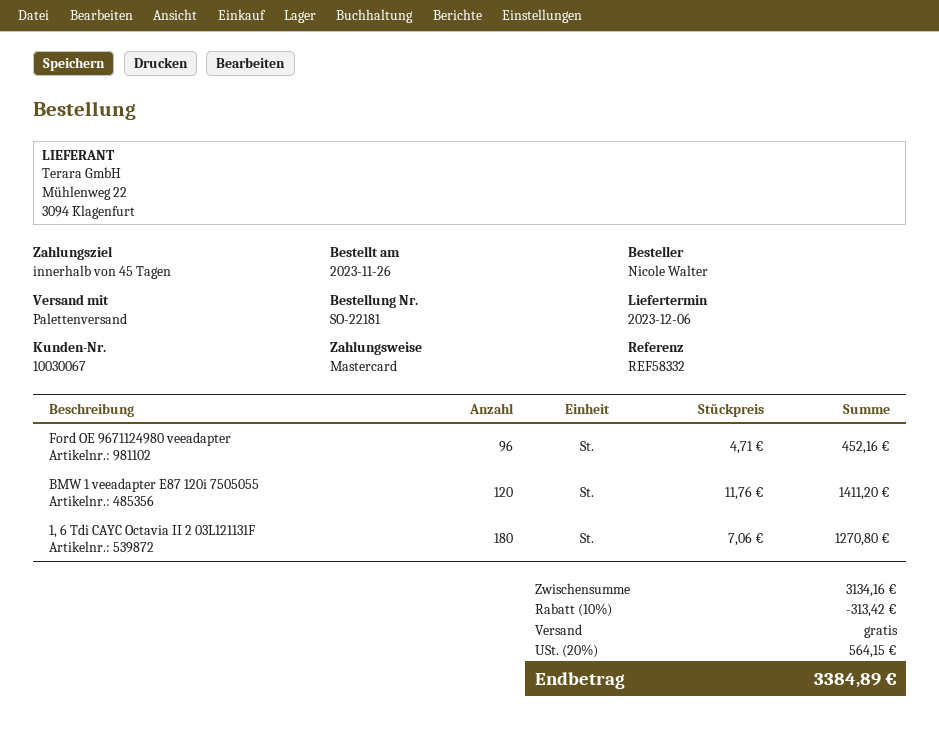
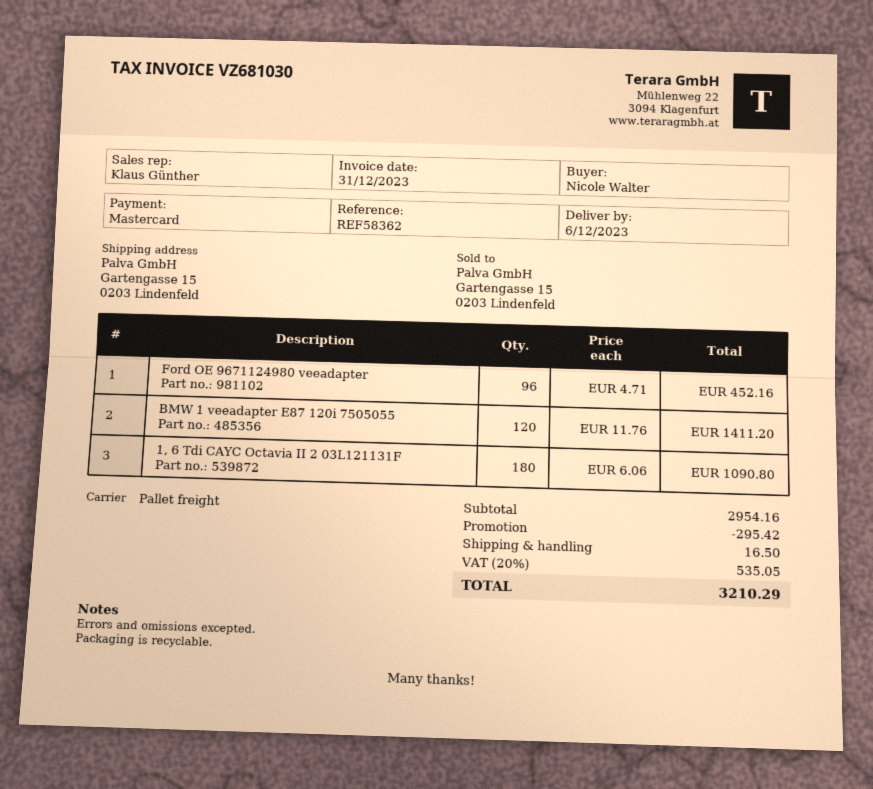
reference: REF58332 -> REF58362
1, 6 Tdi CAYC Octavia II 2 03L121131F: 180 x 7.06 = 1270.80 -> 180 x 6.06 = 1090.80
subtotal: 3134.16 -> 2954.16
discount: 313.42 -> 295.42
shipping: 0.00 -> 16.50
tax: 20% = 564.15 -> 20% = 535.05
total: 3384.89 -> 3210.29

